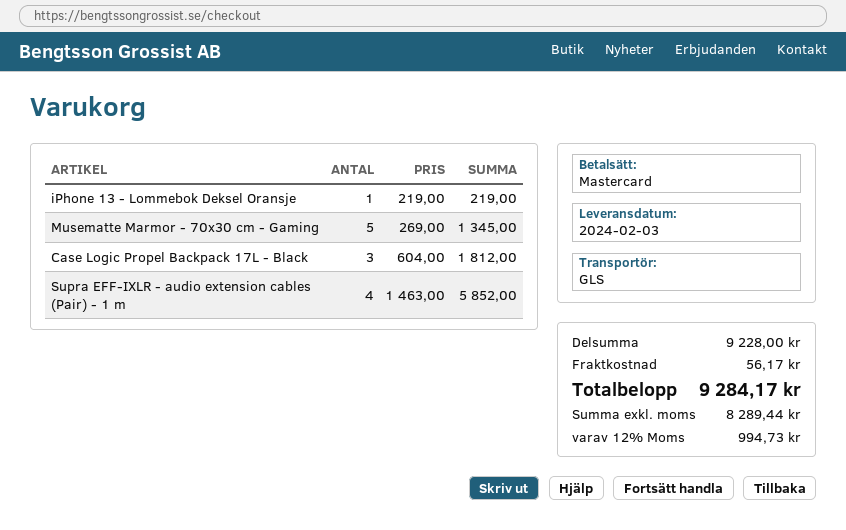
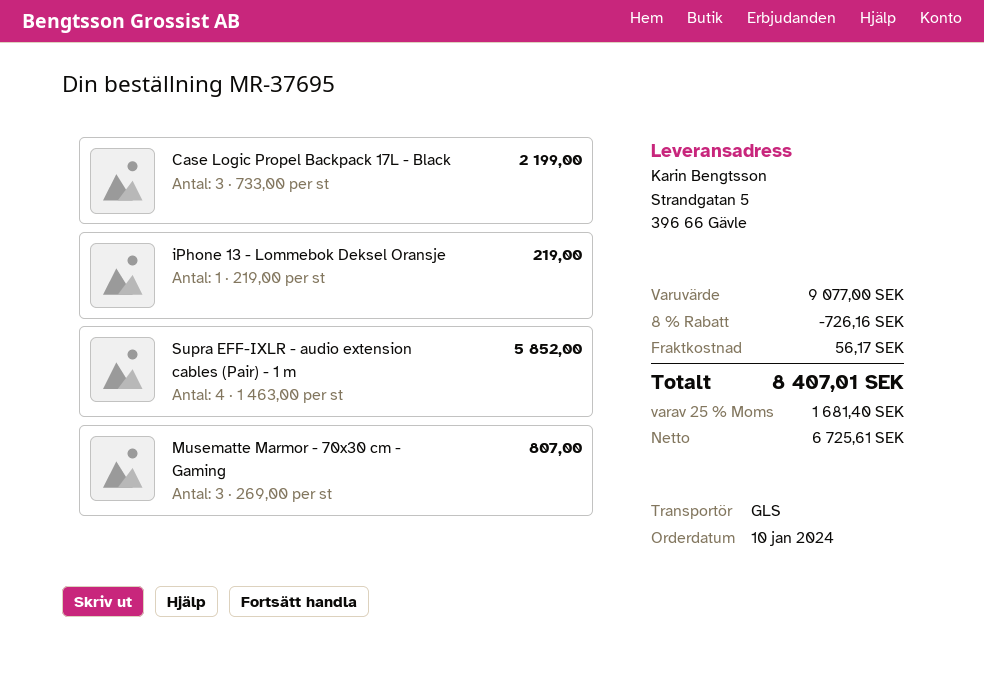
Musematte Marmor - 70x30 cm - Gaming: 5 x 269.00 = 1345.00 -> 3 x 269.00 = 807.00
Case Logic Propel Backpack 17L - Black: 3 x 604.00 = 1812.00 -> 3 x 733.00 = 2199.00
subtotal: 9228.00 -> 9077.00
discount: none -> 8% = 726.16
net: 8289.44 -> 6725.61
tax: 12% = 994.73 -> 25% = 1681.40
total: 9284.17 -> 8407.01

